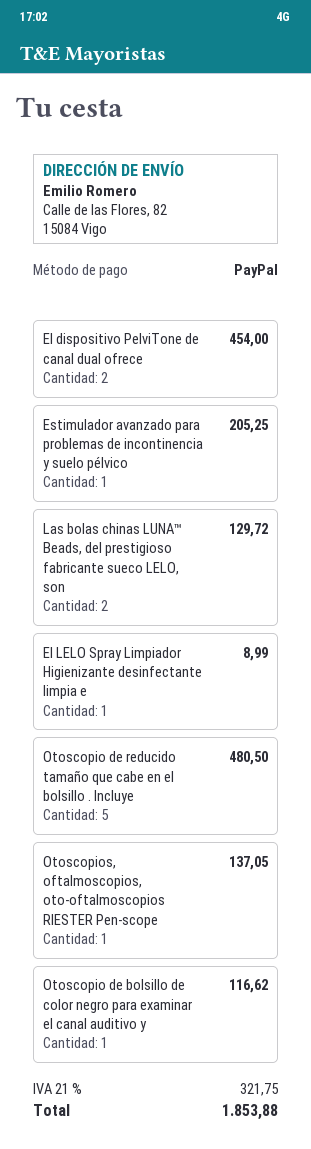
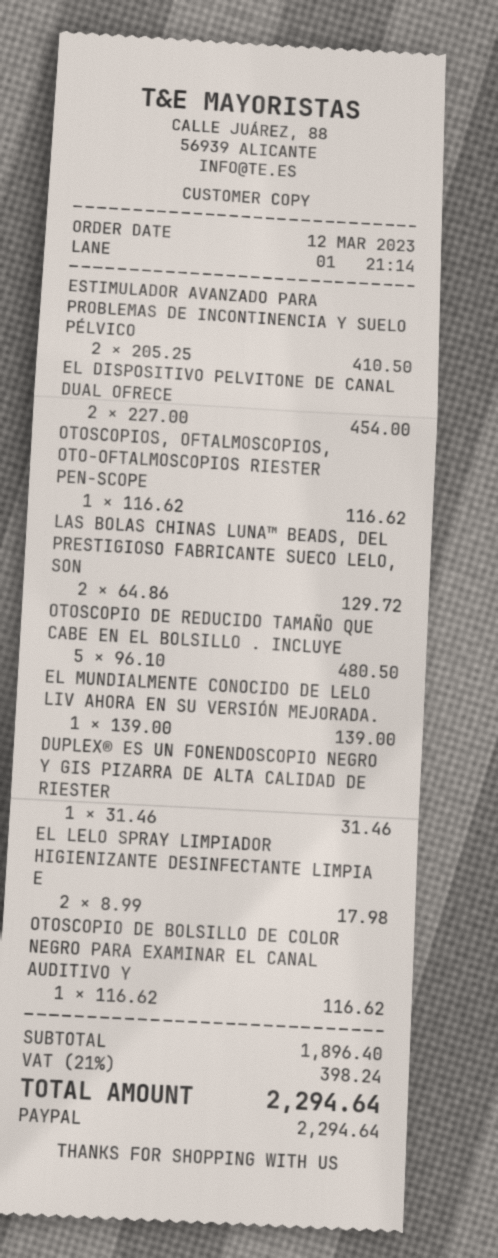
Estimulador avanzado para problemas de incontinencia y suelo pélvico: 1 for 205.25 -> 2 for 410.50
El LELO Spray Limpiador Higienizante desinfectante limpia e: 1 for 8.99 -> 2 for 17.98
Otoscopios, oftalmoscopios, oto-oftalmoscopios RIESTER Pen-scope: 1 for 137.05 -> 1 for 116.62
EL MUNDIALMENTE CONOCIDO DE LELO LIV AHORA EN SU VERSIÓN MEJORADA.: none -> 1 for 139.00
DUPLEX® ES UN FONENDOSCOPIO NEGRO Y GIS PIZARRA DE ALTA CALIDAD DE RIESTER: none -> 1 for 31.46
tax: 21% = 321.75 -> 21% = 398.24
total: 1853.88 -> 2294.64

